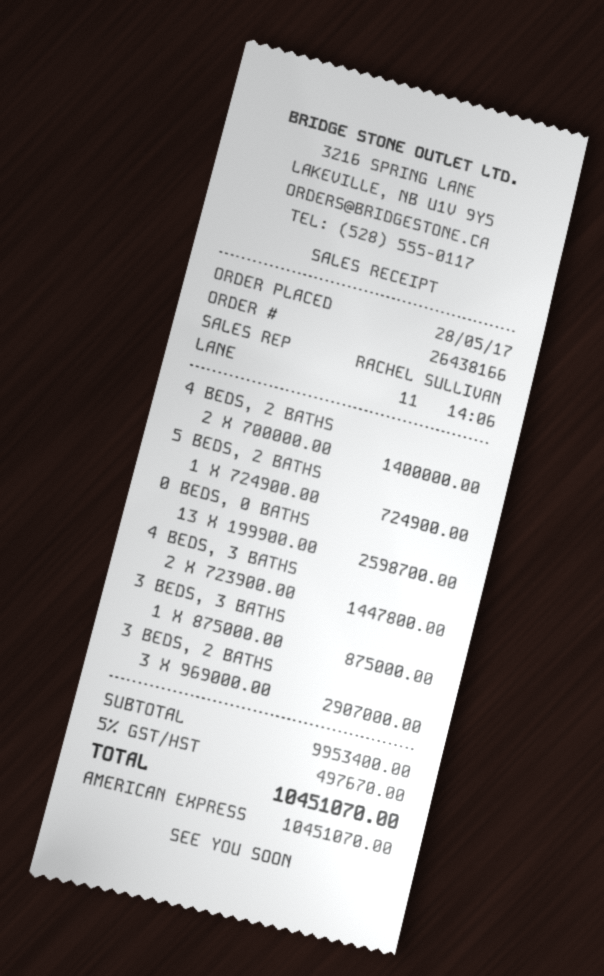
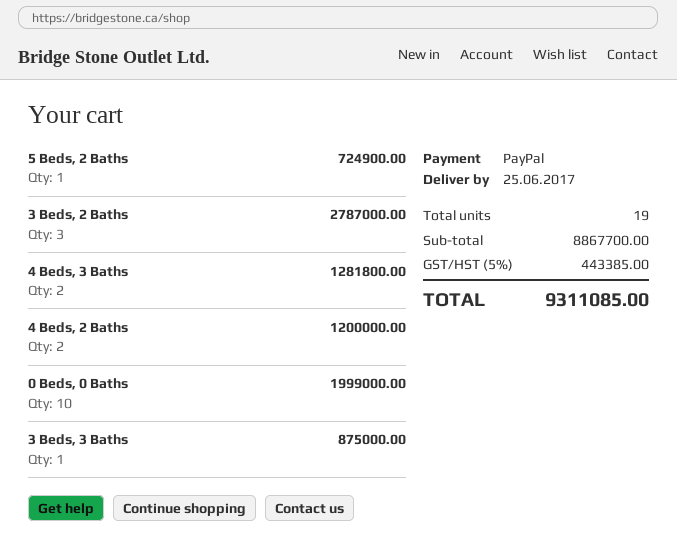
payment method: American Express -> PayPal
4 BEDS, 2 BATHS: 2 for 1400000.00 -> 2 for 1200000.00
0 BEDS, 0 BATHS: 13 for 2598700.00 -> 10 for 1999000.00
4 BEDS, 3 BATHS: 2 for 1447800.00 -> 2 for 1281800.00
3 BEDS, 2 BATHS: 3 for 2907000.00 -> 3 for 2787000.00
subtotal: 9953400.00 -> 8867700.00
tax: 5% = 497670.00 -> 5% = 443385.00
total: 10451070.00 -> 9311085.00

